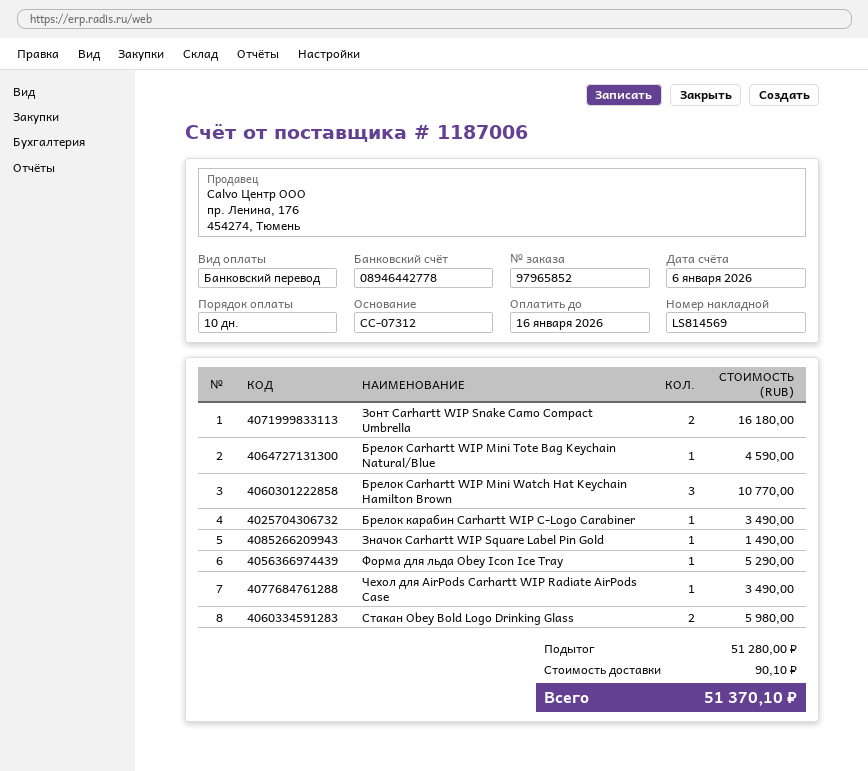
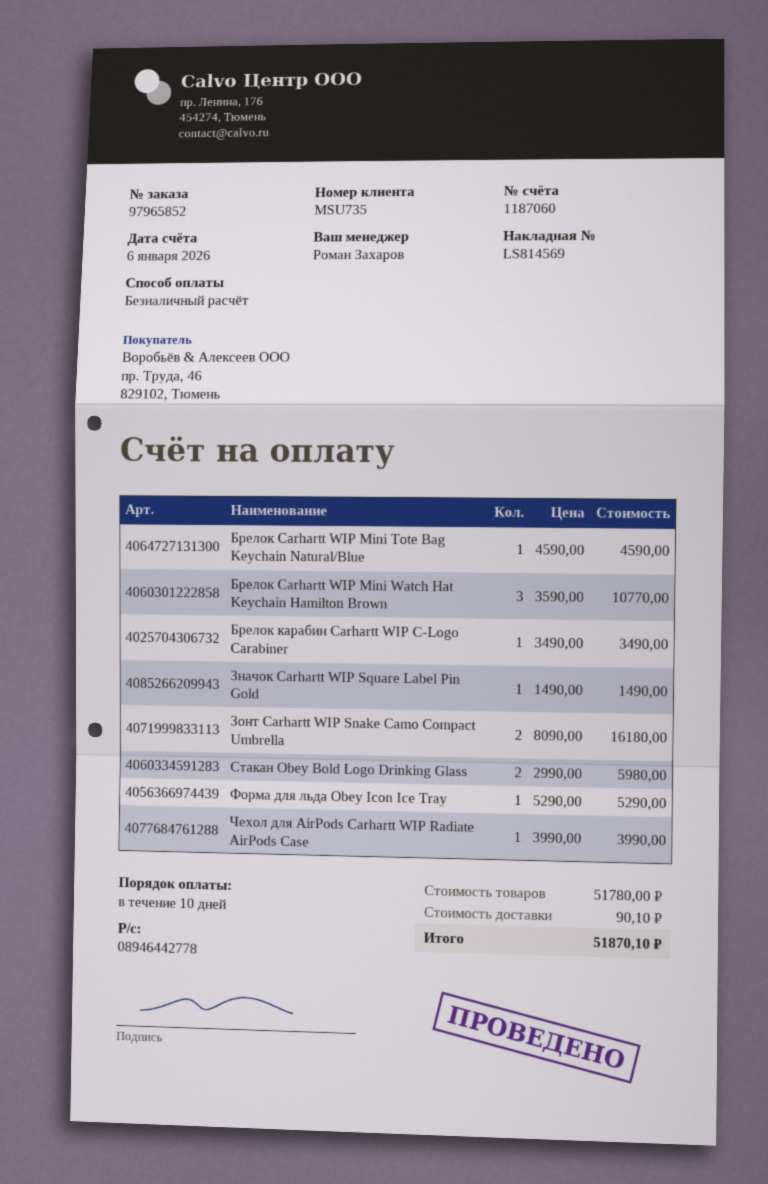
invoice number: 1187006 -> 1187060
Чехол для AirPods Carhartt WIP Radiate AirPods Case: 1 for 3490.00 -> 1 for 3990.00
subtotal: 51280.00 -> 51780.00
total: 51370.10 -> 51870.10

